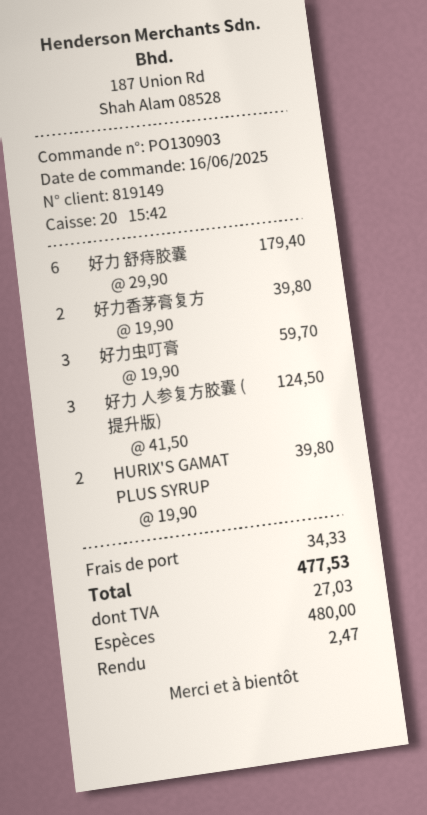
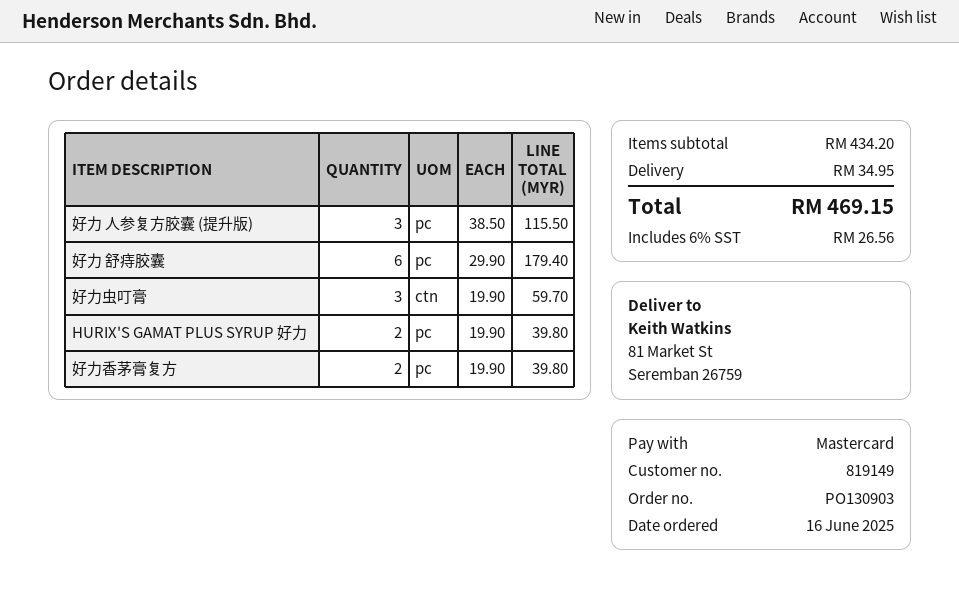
payment method: cash -> Mastercard
好力 人参复方胶囊 (提升版): 3 x 41.50 = 124.50 -> 3 x 38.50 = 115.50
shipping: 34.33 -> 34.95
tax: 27.03 -> 26.56
total: 477.53 -> 469.15

